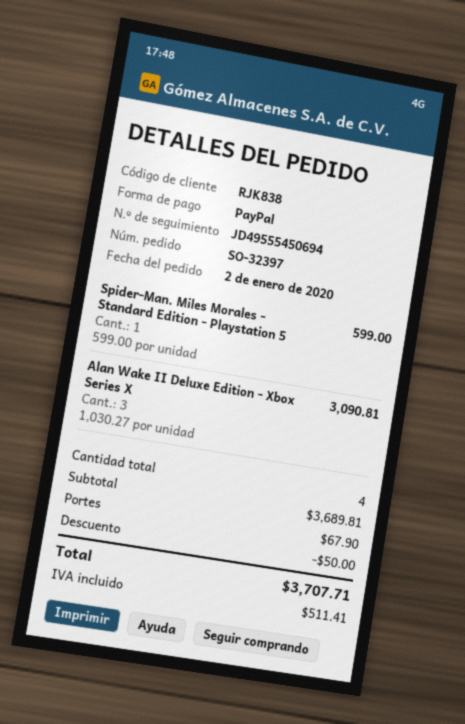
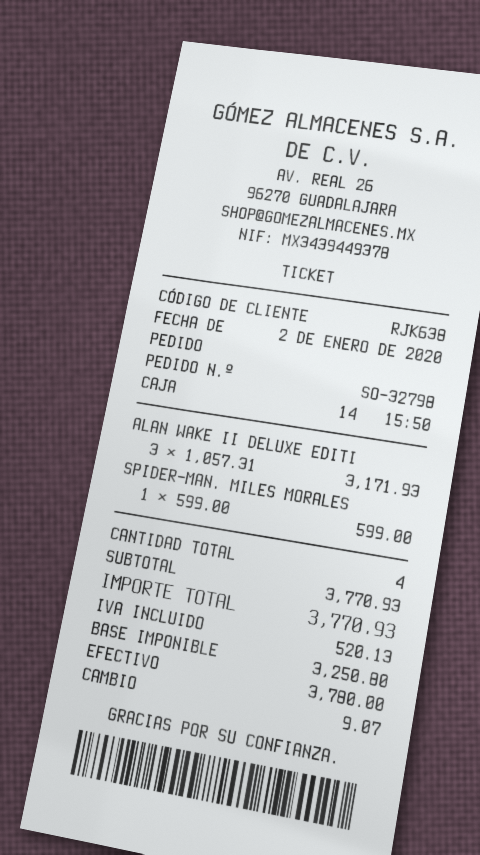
order number: SO-32397 -> SO-32798
customer number: RJK838 -> RJK638
payment method: PayPal -> cash
Alan Wake II Deluxe Edition - Xbox Series X: 3 x 1030.27 = 3090.81 -> 3 x 1057.31 = 3171.93
subtotal: 3689.81 -> 3770.93
discount: 50.00 -> none
shipping: 67.90 -> none
tax: 511.41 -> 520.13
total: 3707.71 -> 3770.93

